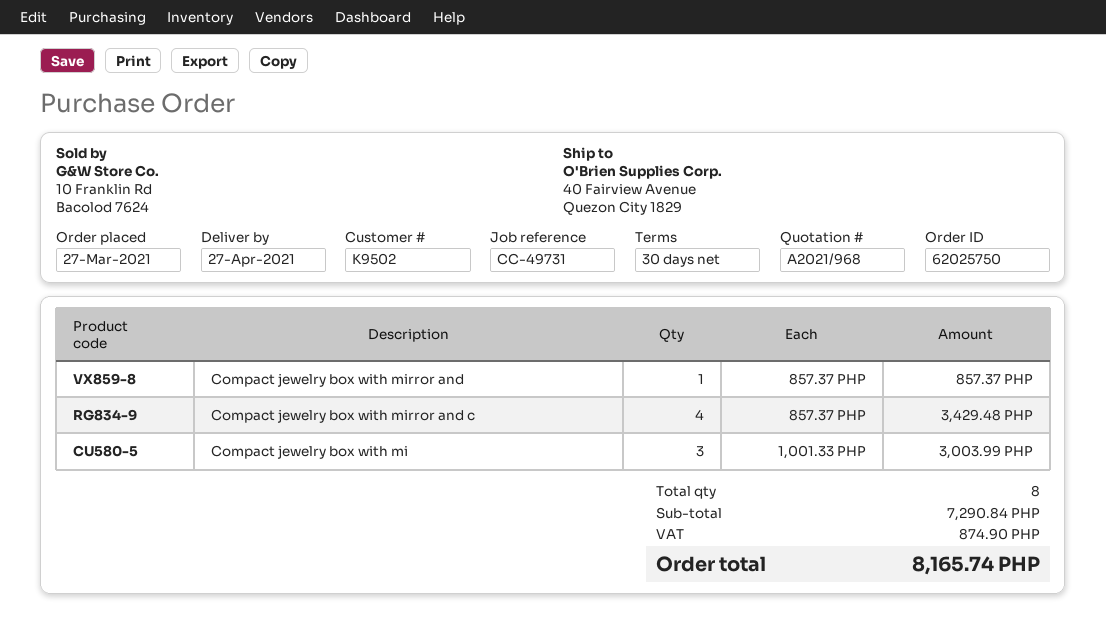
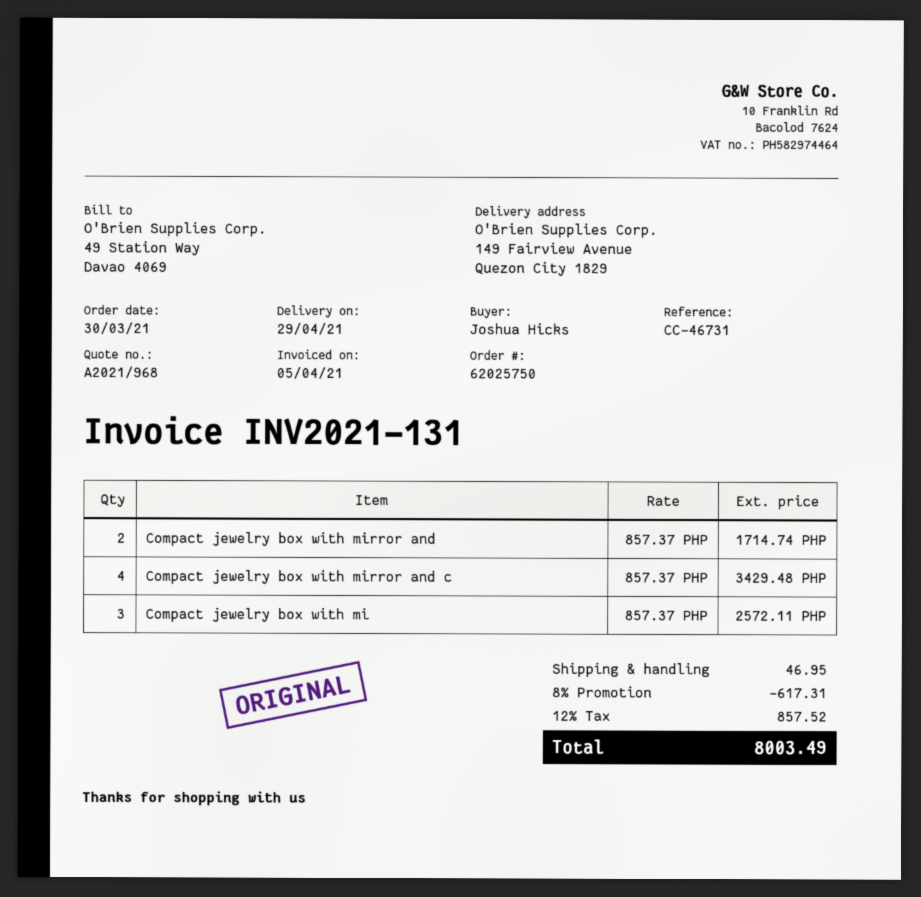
order date: 2021-03-27 -> 2021-03-30
delivery date: 2021-04-27 -> 2021-04-29
reference: CC-49731 -> CC-46731
ship to: 40 Fairview Avenue, Quezon City 1829 -> 149 Fairview Avenue, Quezon City 1829
Compact jewelry box with mirror and: 1 x 857.37 = 857.37 -> 2 x 857.37 = 1714.74
Compact jewelry box with mi: 3 x 1001.33 = 3003.99 -> 3 x 857.37 = 2572.11
discount: none -> 8% = 617.31
shipping: none -> 46.95
tax: 874.90 -> 857.52
total: 8165.74 -> 8003.49

